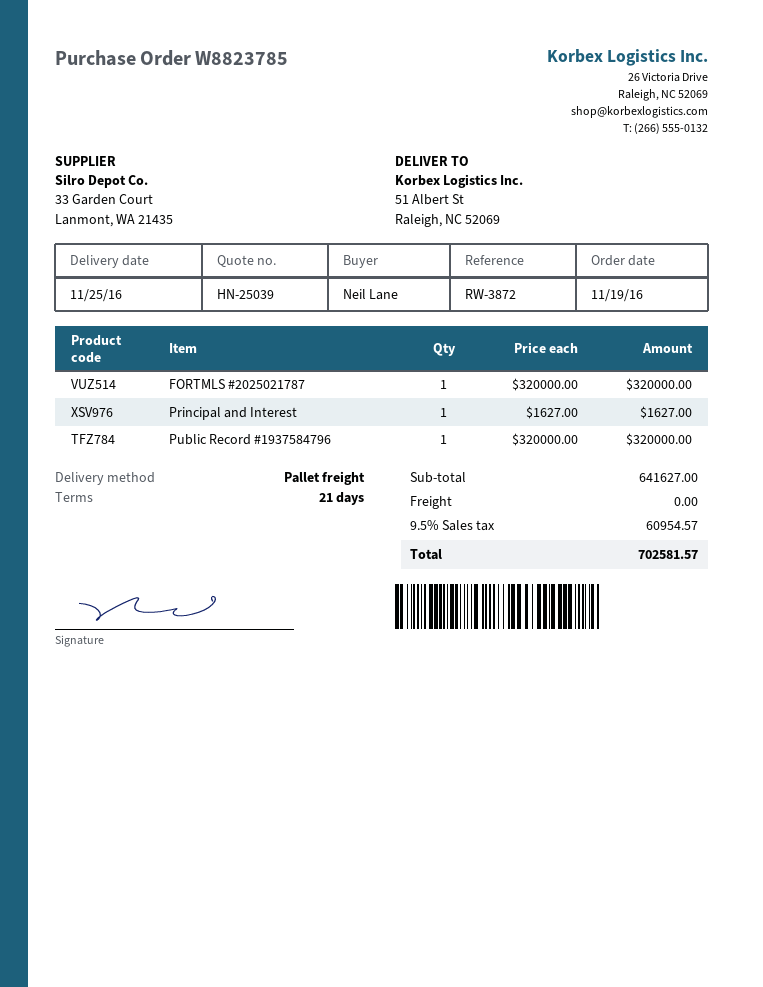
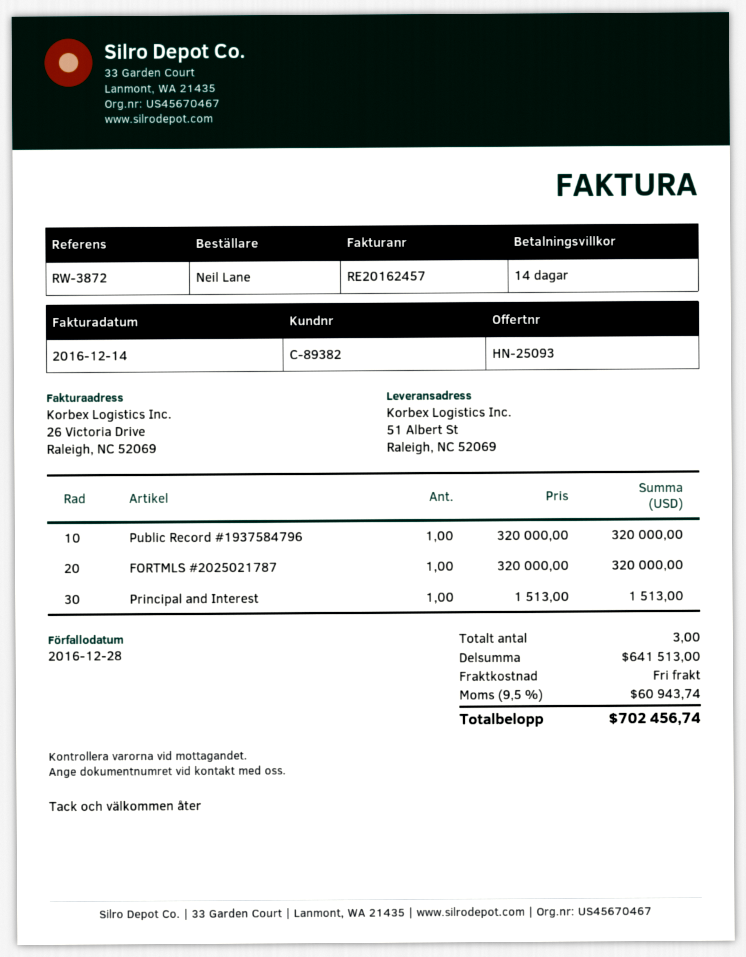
quote number: HN-25039 -> HN-25093
payment terms: 21 days -> 14 days
Principal and Interest: 1 x 1627.00 = 1627.00 -> 1 x 1513.00 = 1513.00
subtotal: 641627.00 -> 641513.00
tax: 9.5% = 60954.57 -> 9.5% = 60943.74
total: 702581.57 -> 702456.74

